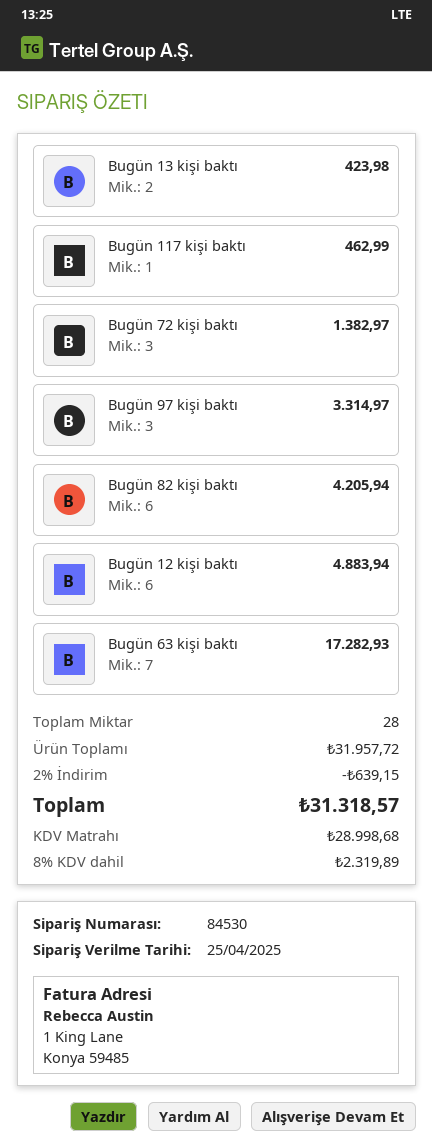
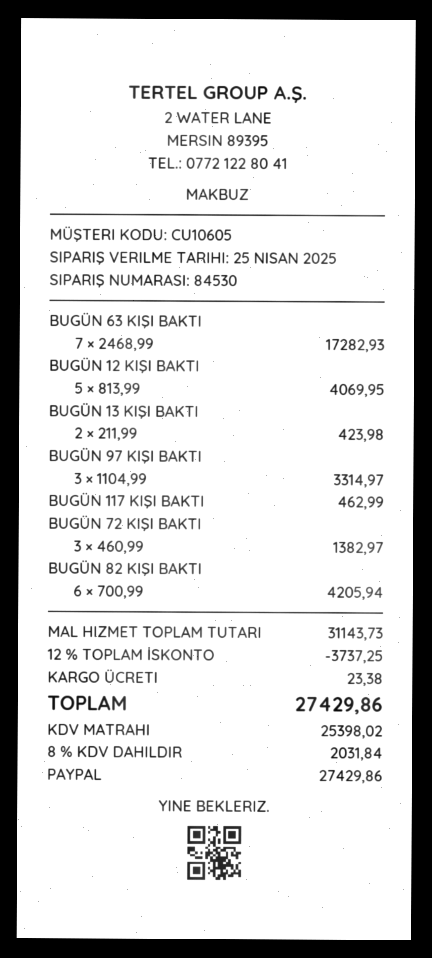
Bugün 12 kişi baktı: 6 for 4883.94 -> 5 for 4069.95
subtotal: 31957.72 -> 31143.73
discount: 2% = 639.15 -> 12% = 3737.25
shipping: none -> 23.38
net: 28998.68 -> 25398.02
tax: 8% = 2319.89 -> 8% = 2031.84
total: 31318.57 -> 27429.86

